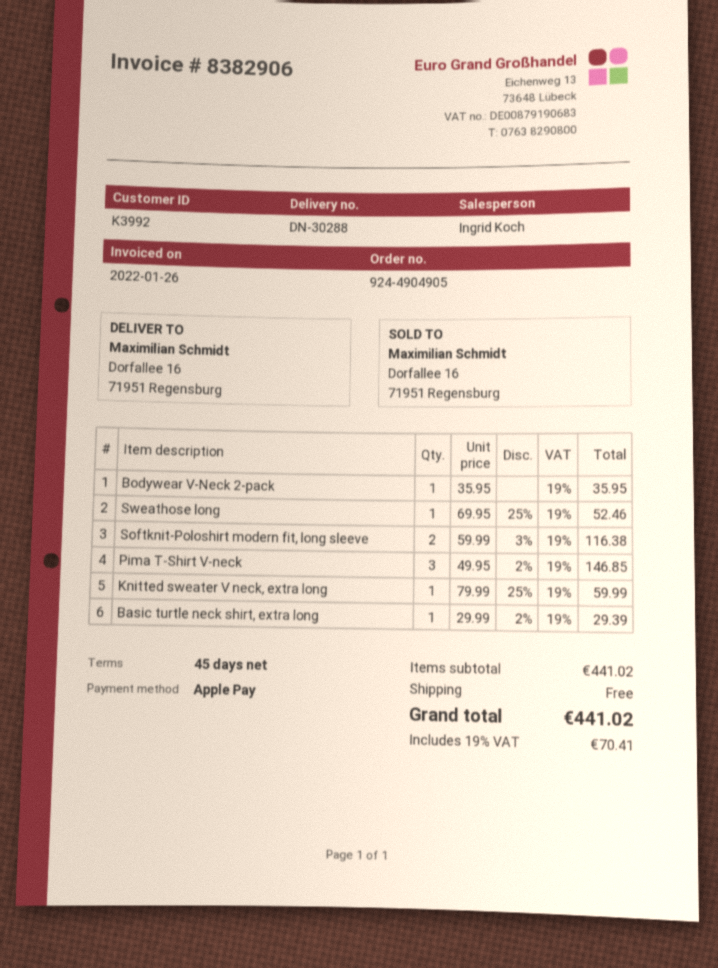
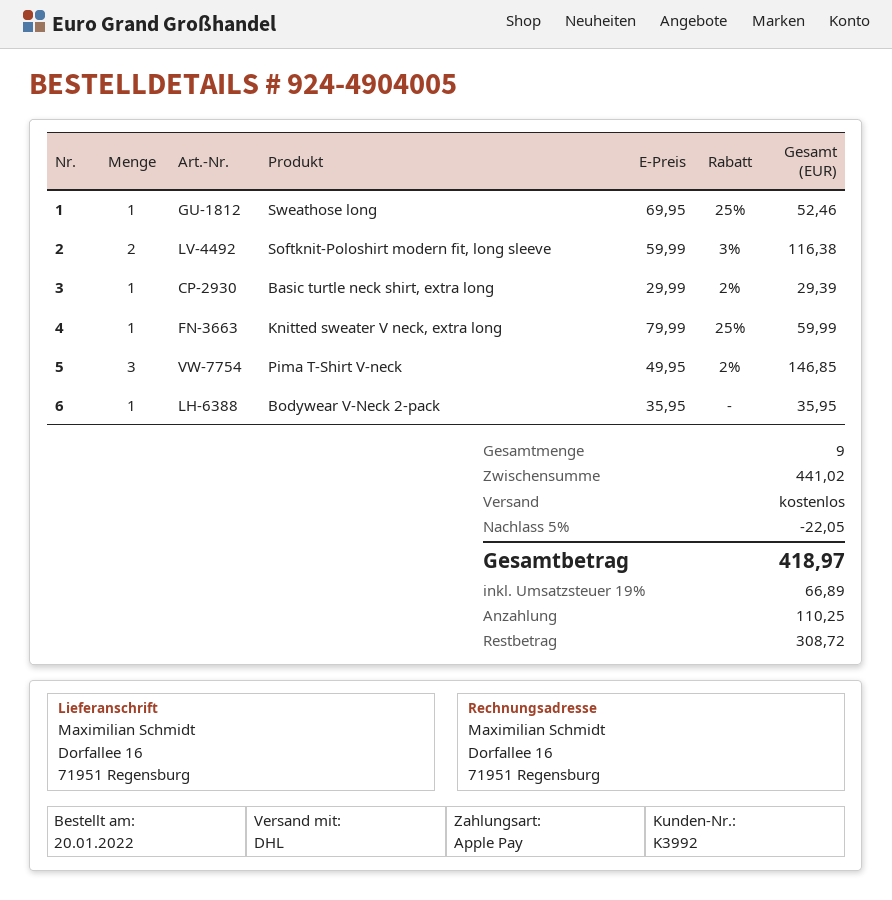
order number: 924-4904905 -> 924-4904005
discount: none -> 5% = 22.05
tax: 19% = 70.41 -> 19% = 66.89
total: 441.02 -> 418.97

